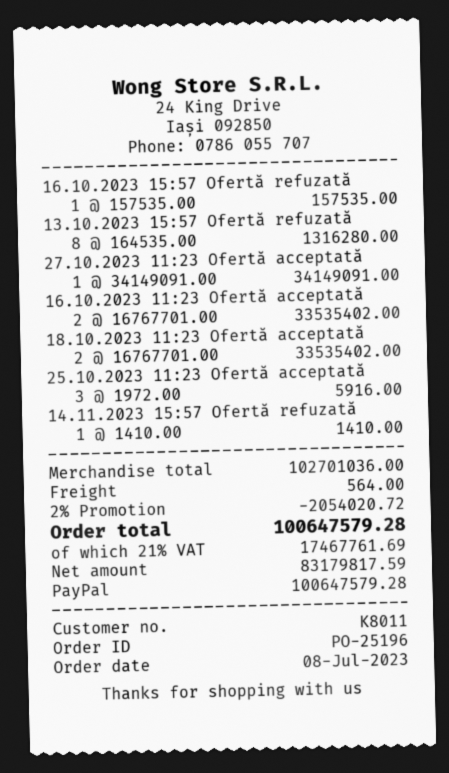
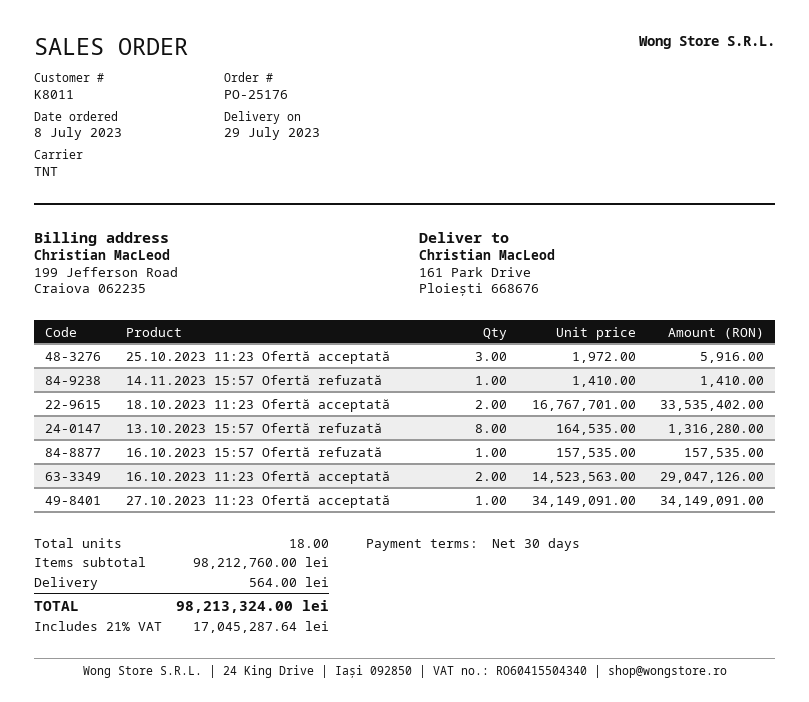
order number: PO-25196 -> PO-25176
16.10.2023 11:23 Ofertă acceptată: 2 x 16767701.00 = 33535402.00 -> 2 x 14523563.00 = 29047126.00
subtotal: 102701036.00 -> 98212760.00
discount: 2% = 2054020.72 -> none
tax: 21% = 17467761.69 -> 21% = 17045287.64
total: 100647579.28 -> 98213324.00

